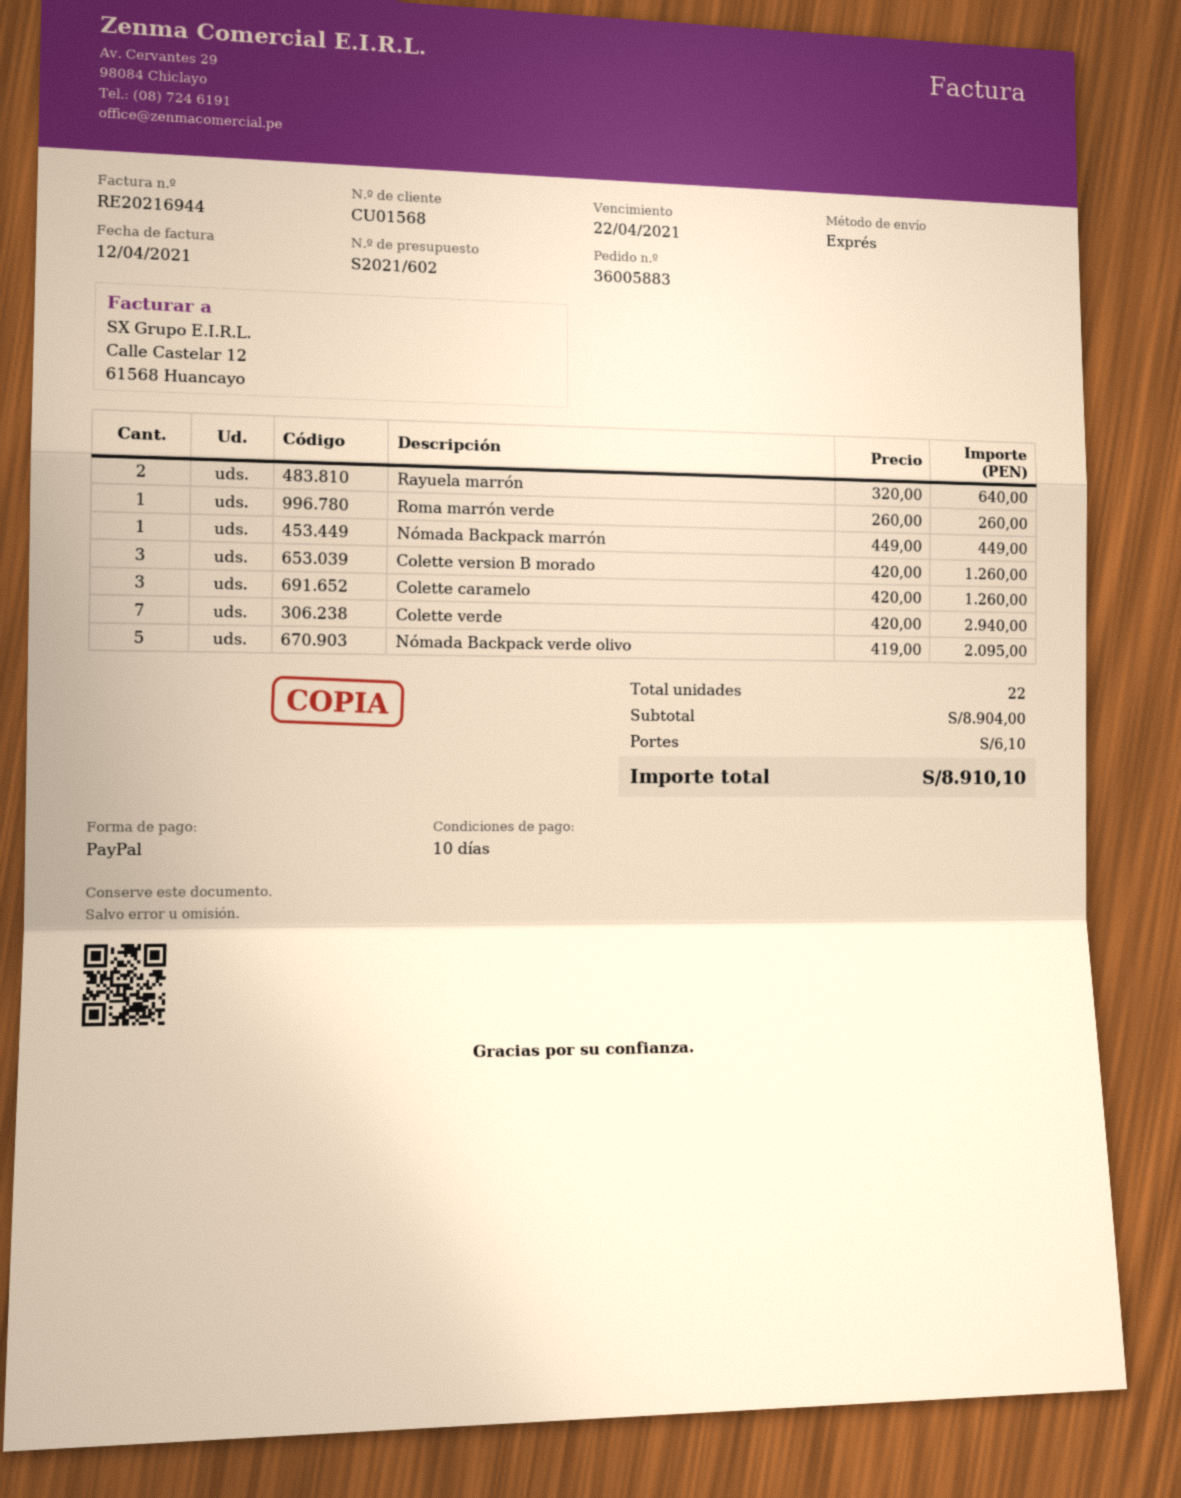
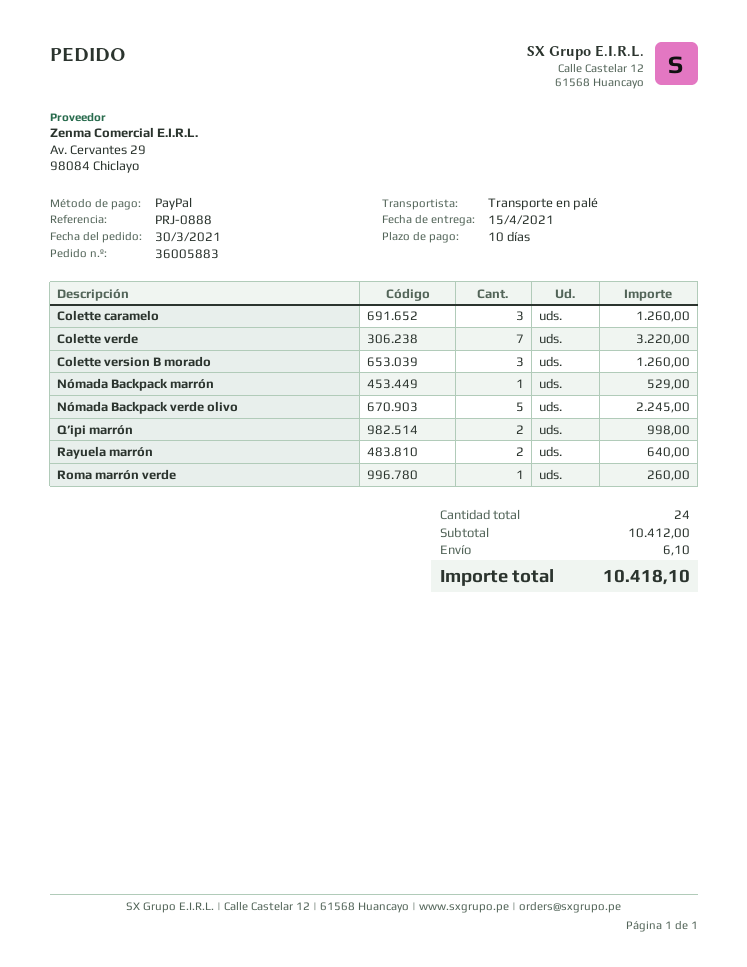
shipping method: express -> pallet freight
Nómada Backpack marrón: 1 for 449.00 -> 1 for 529.00
Colette verde: 7 for 2940.00 -> 7 for 3220.00
Nómada Backpack verde olivo: 5 for 2095.00 -> 5 for 2245.00
Q’ipi marrón: none -> 2 for 998.00
total quantity: 22 -> 24
subtotal: 8904.00 -> 10412.00
total: 8910.10 -> 10418.10

